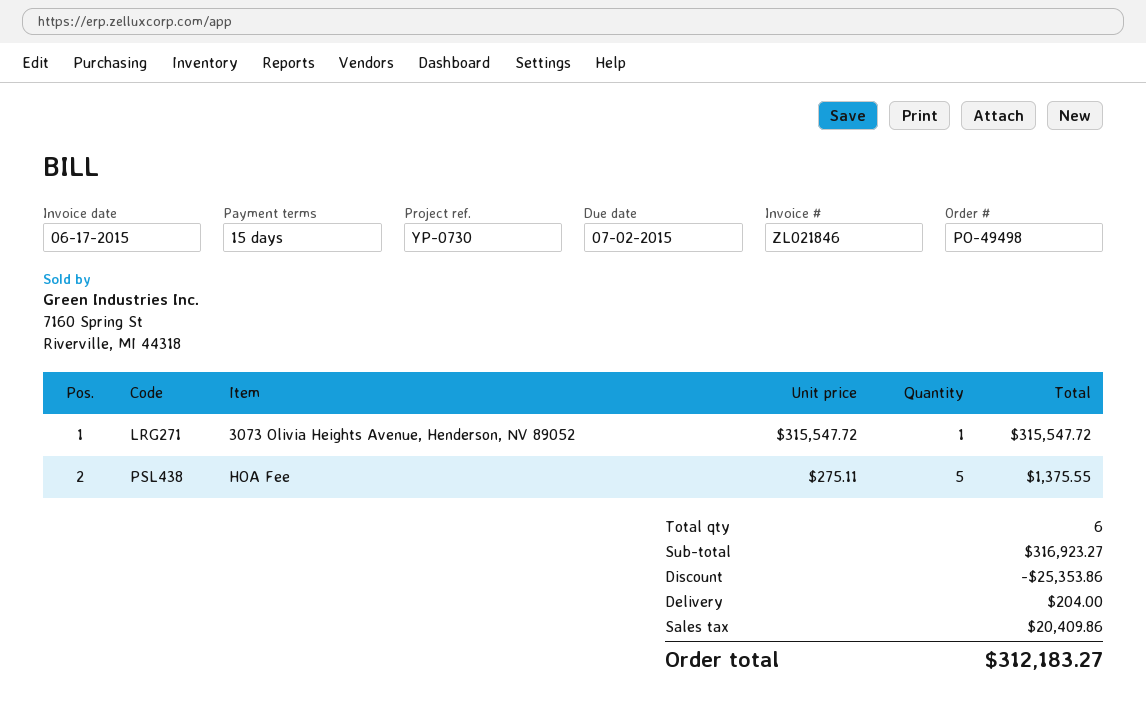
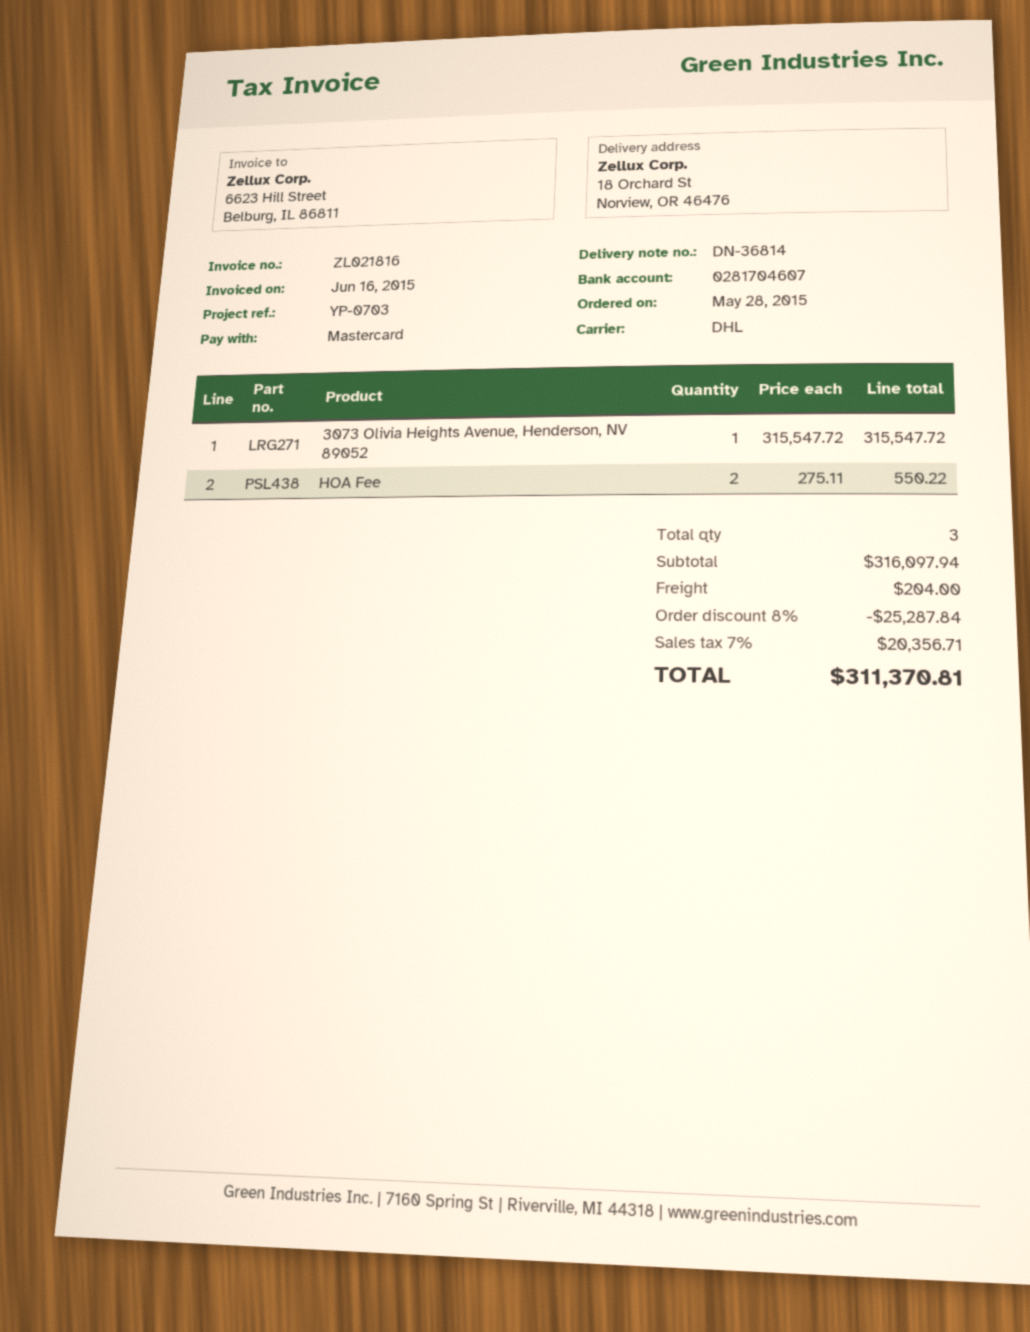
invoice number: ZL021846 -> ZL021816
invoice date: 2015-06-17 -> 2015-06-16
reference: YP-0730 -> YP-0703
HOA Fee: 5 x 275.11 = 1375.55 -> 2 x 275.11 = 550.22
total quantity: 6 -> 3
subtotal: 316923.27 -> 316097.94
discount: 25353.86 -> 25287.84
tax: 20409.86 -> 20356.71
total: 312183.27 -> 311370.81

